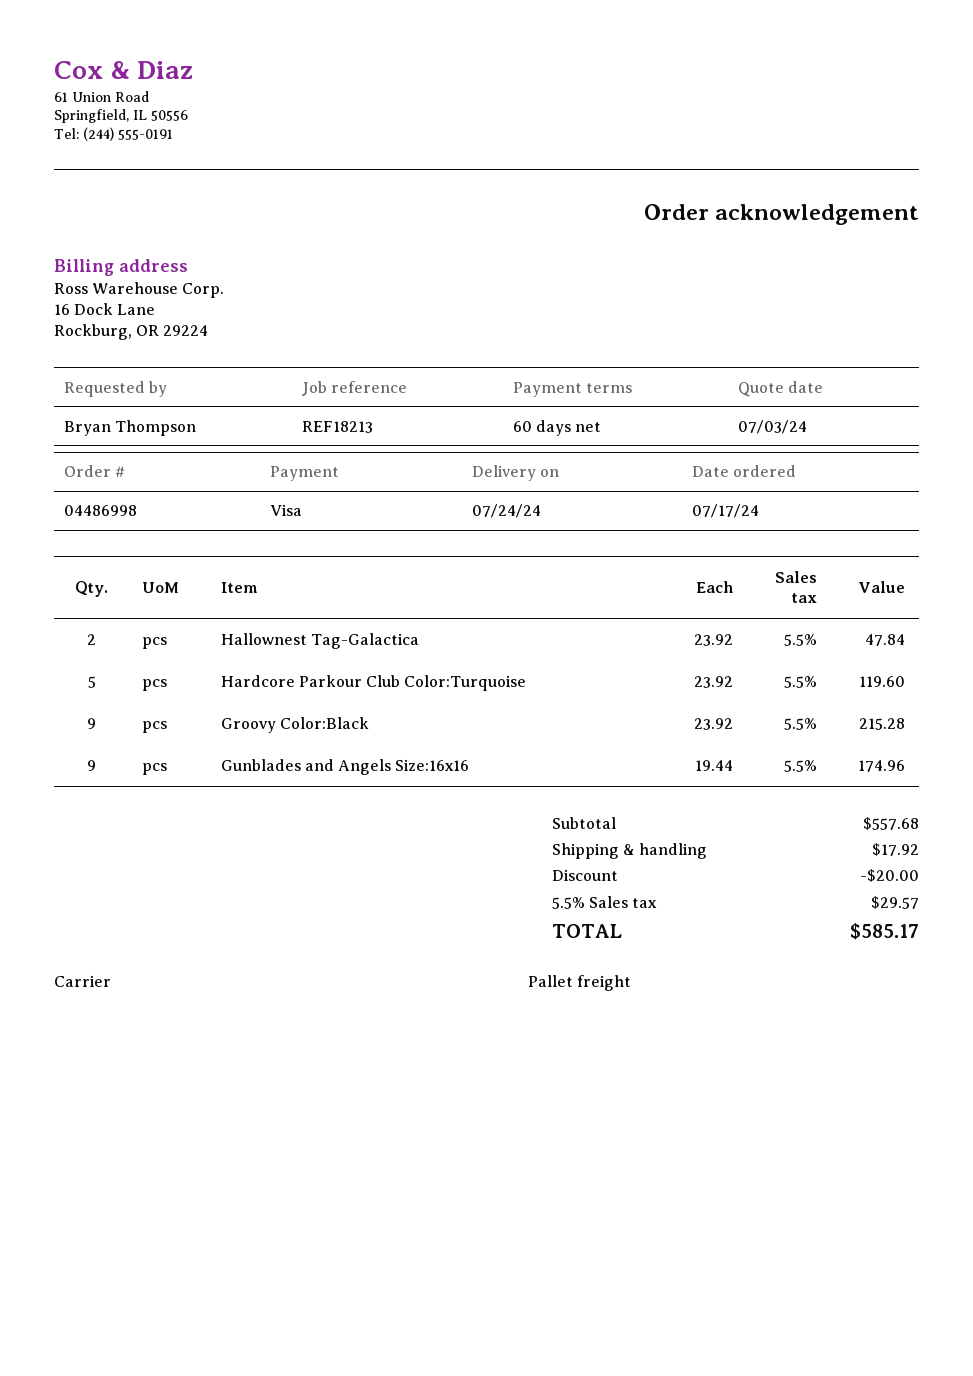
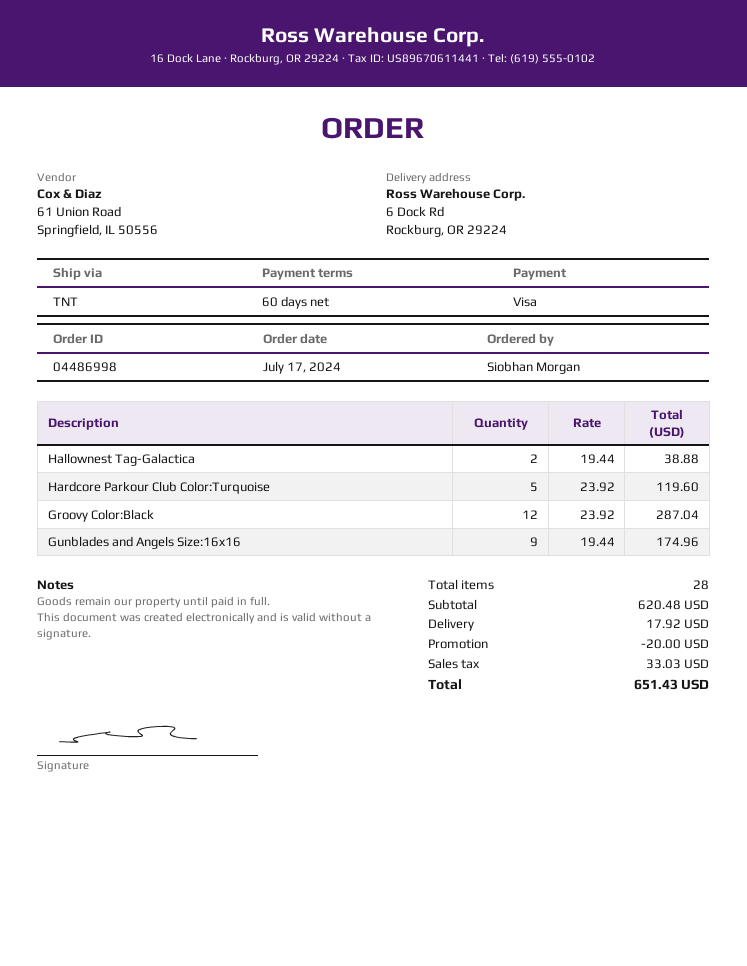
ordered by: Bryan Thompson -> Siobhan Morgan
shipping method: pallet freight -> TNT
Hallownest Tag-Galactica: 2 x 23.92 = 47.84 -> 2 x 19.44 = 38.88
Groovy Color:Black: 9 x 23.92 = 215.28 -> 12 x 23.92 = 287.04
subtotal: 557.68 -> 620.48
tax: 29.57 -> 33.03
total: 585.17 -> 651.43

